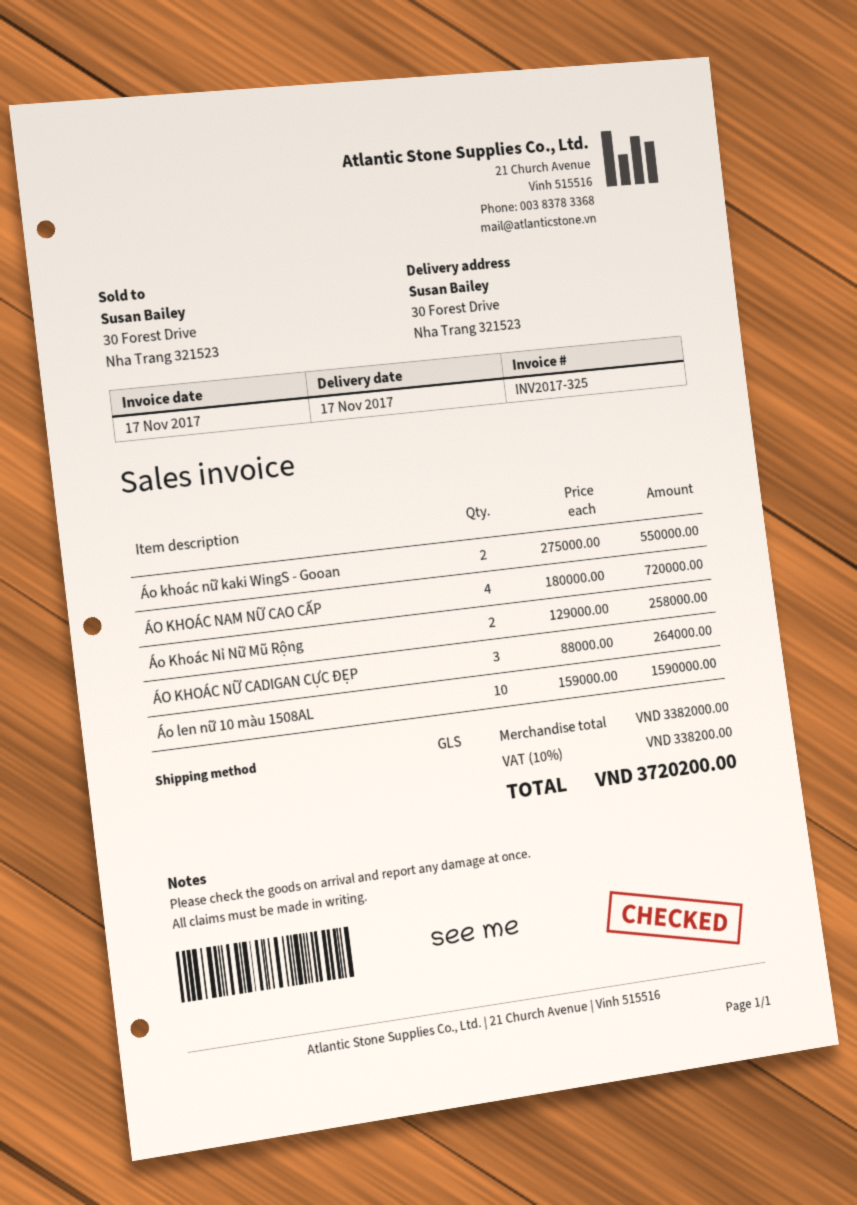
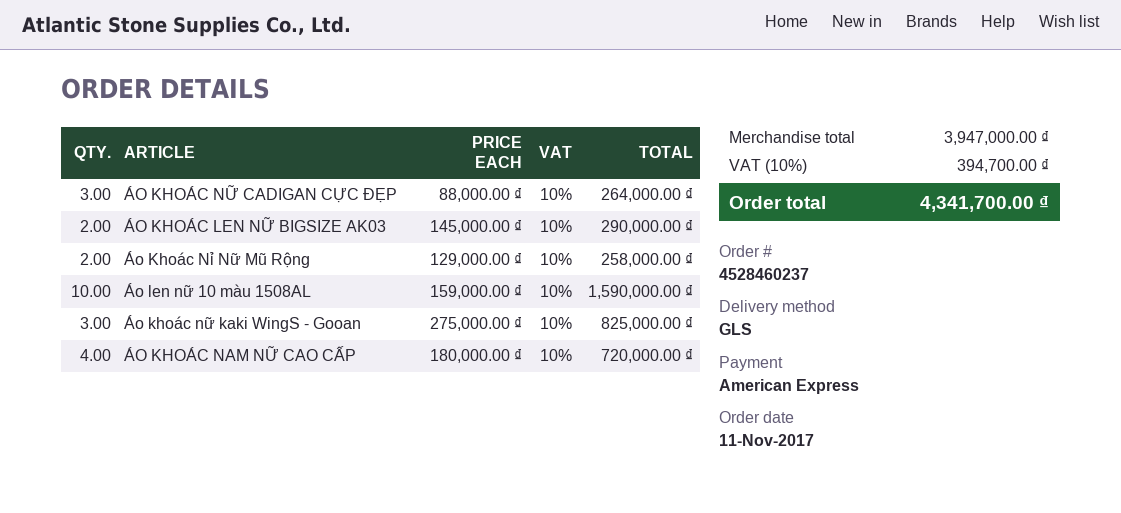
Áo khoác nữ kaki WingS - Gooan: 2 x 275000.00 = 550000.00 -> 3 x 275000.00 = 825000.00
ÁO KHOÁC LEN NỮ BIGSIZE AK03: none -> 2 x 145000.00 = 290000.00
subtotal: 3382000.00 -> 3947000.00
tax: 10% = 338200.00 -> 10% = 394700.00
total: 3720200.00 -> 4341700.00

